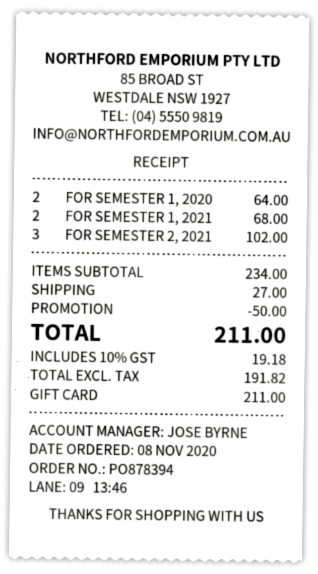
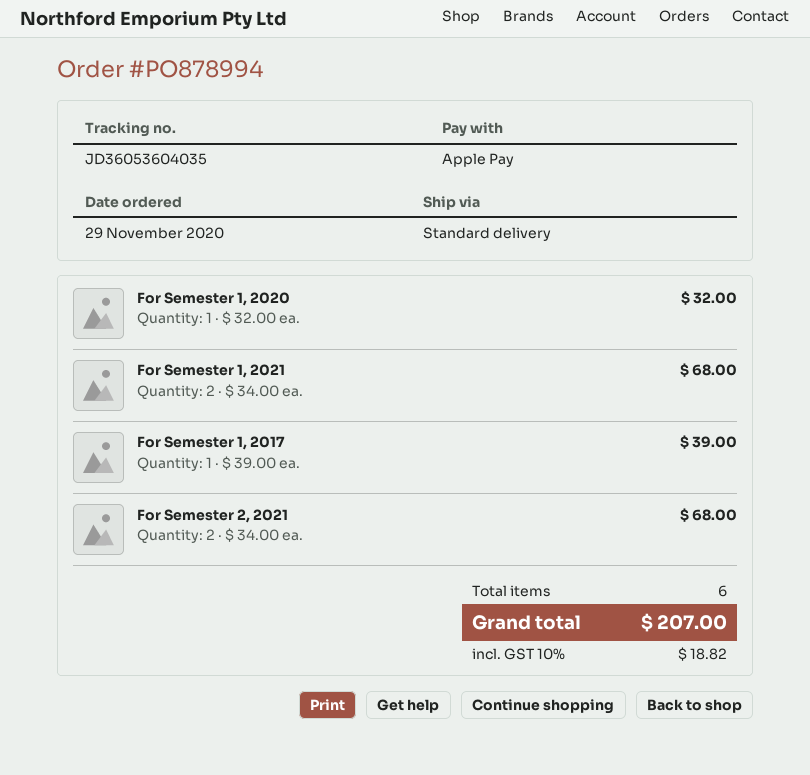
order number: PO878394 -> PO878994
order date: 2020-11-08 -> 2020-11-29
payment method: gift card -> Apple Pay
FOR SEMESTER 1, 2020: 2 for 64.00 -> 1 for 32.00
FOR SEMESTER 2, 2021: 3 for 102.00 -> 2 for 68.00
For Semester 1, 2017: none -> 1 for 39.00
discount: 50.00 -> none
shipping: 27.00 -> none
tax: 10% = 19.18 -> 10% = 18.82
total: 211.00 -> 207.00

